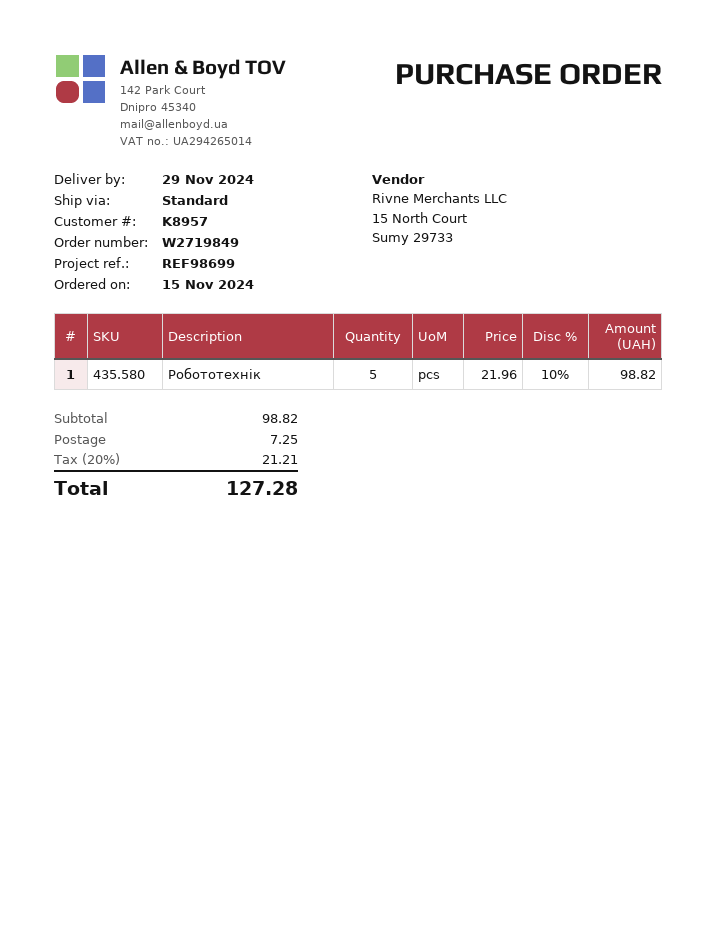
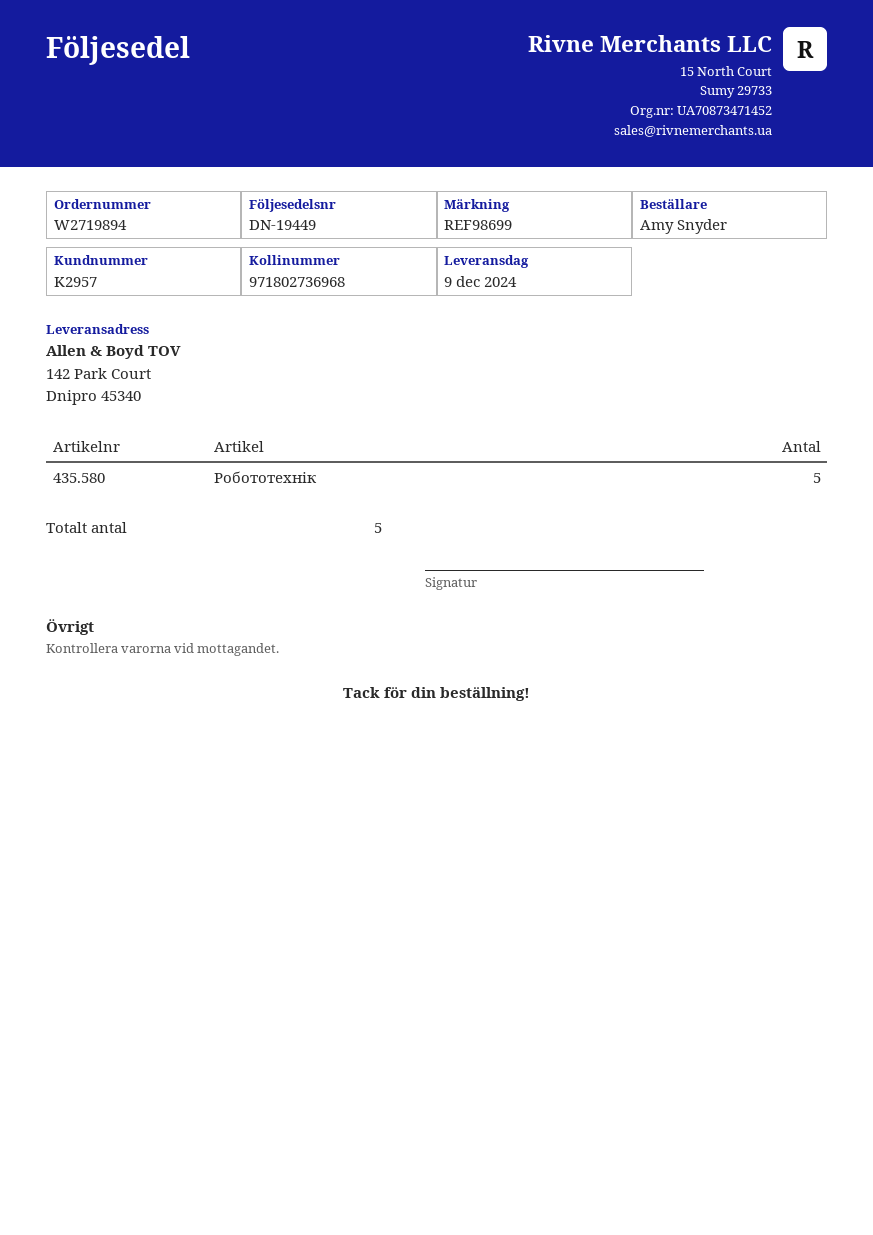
order number: W2719849 -> W2719894
delivery date: 2024-11-29 -> 2024-12-09
customer number: K8957 -> K2957

